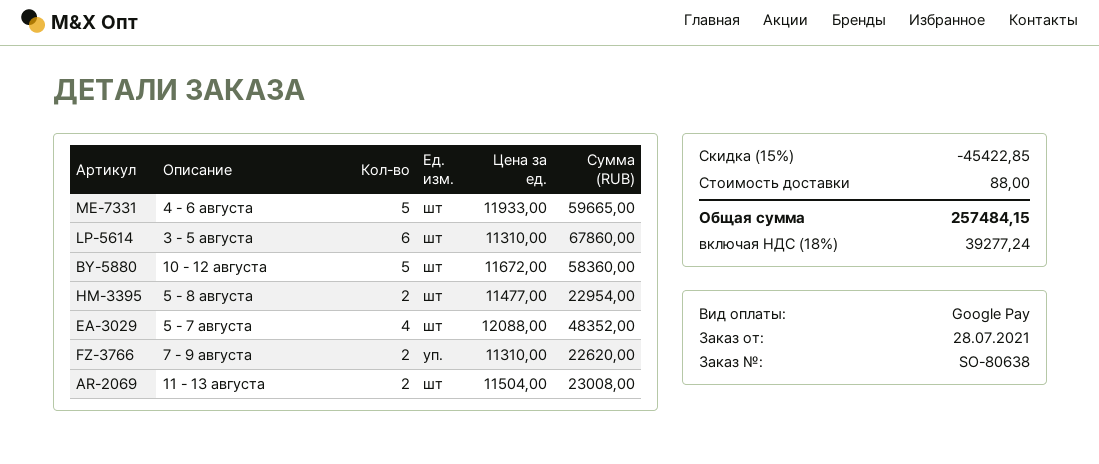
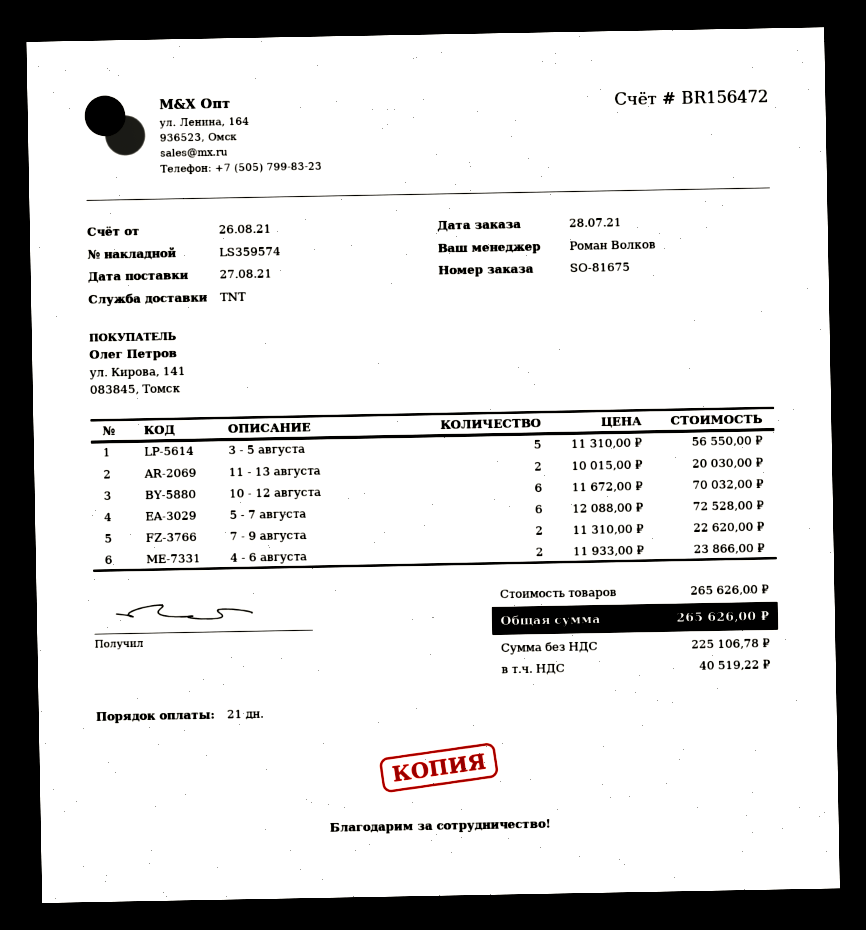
order number: SO-80638 -> SO-81675
4 - 6 августа: 5 x 11933.00 = 59665.00 -> 2 x 11933.00 = 23866.00
3 - 5 августа: 6 x 11310.00 = 67860.00 -> 5 x 11310.00 = 56550.00
10 - 12 августа: 5 x 11672.00 = 58360.00 -> 6 x 11672.00 = 70032.00
5 - 8 августа: 2 x 11477.00 = 22954.00 -> none
5 - 7 августа: 4 x 12088.00 = 48352.00 -> 6 x 12088.00 = 72528.00
11 - 13 августа: 2 x 11504.00 = 23008.00 -> 2 x 10015.00 = 20030.00
discount: 15% = 45422.85 -> none
shipping: 88.00 -> none
tax: 39277.24 -> 40519.22
total: 257484.15 -> 265626.00

